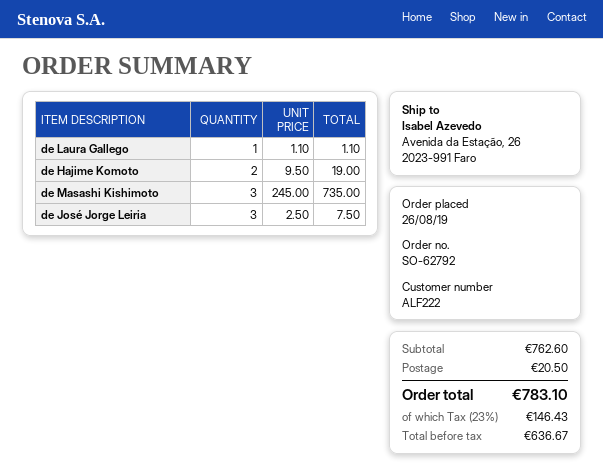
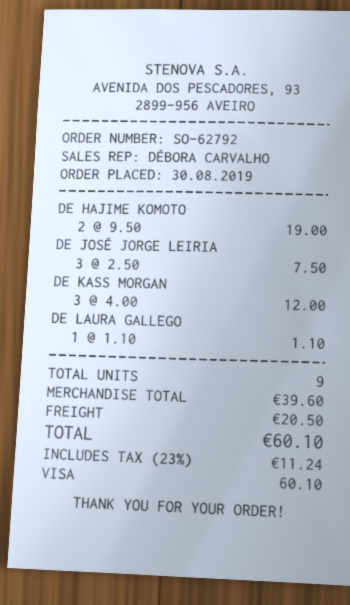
order date: 2019-08-26 -> 2019-08-30
de Masashi Kishimoto: 3 x 245.00 = 735.00 -> none
DE KASS MORGAN: none -> 3 x 4.00 = 12.00
subtotal: 762.60 -> 39.60
tax: 23% = 146.43 -> 23% = 11.24
total: 783.10 -> 60.10

